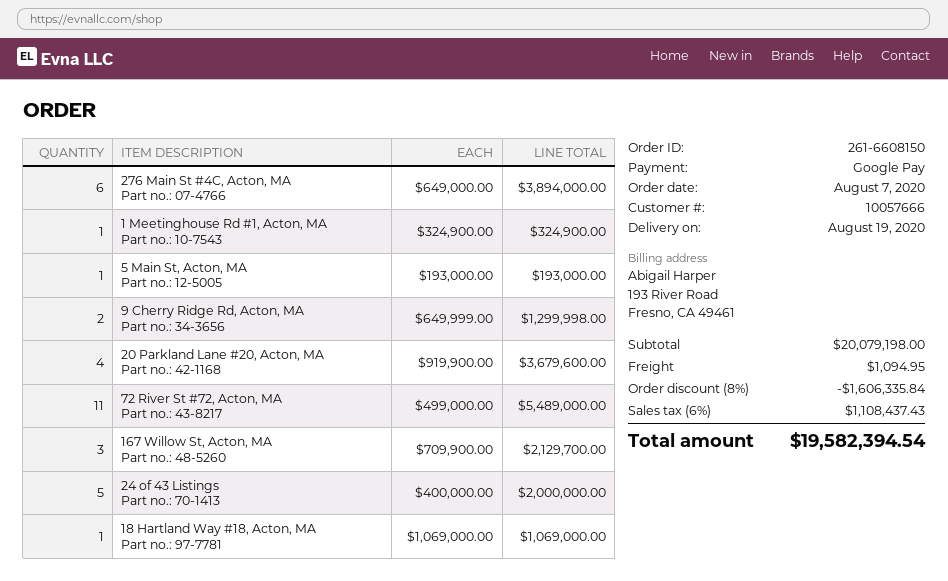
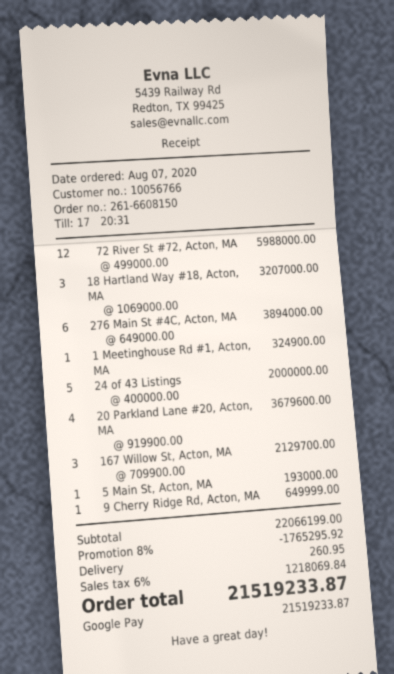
customer number: 10057666 -> 10056766
9 Cherry Ridge Rd, Acton, MA: 2 x 649999.00 = 1299998.00 -> 1 x 649999.00 = 649999.00
72 River St #72, Acton, MA: 11 x 499000.00 = 5489000.00 -> 12 x 499000.00 = 5988000.00
18 Hartland Way #18, Acton, MA: 1 x 1069000.00 = 1069000.00 -> 3 x 1069000.00 = 3207000.00
subtotal: 20079198.00 -> 22066199.00
discount: 8% = 1606335.84 -> 8% = 1765295.92
shipping: 1094.95 -> 260.95
tax: 6% = 1108437.43 -> 6% = 1218069.84
total: 19582394.54 -> 21519233.87

